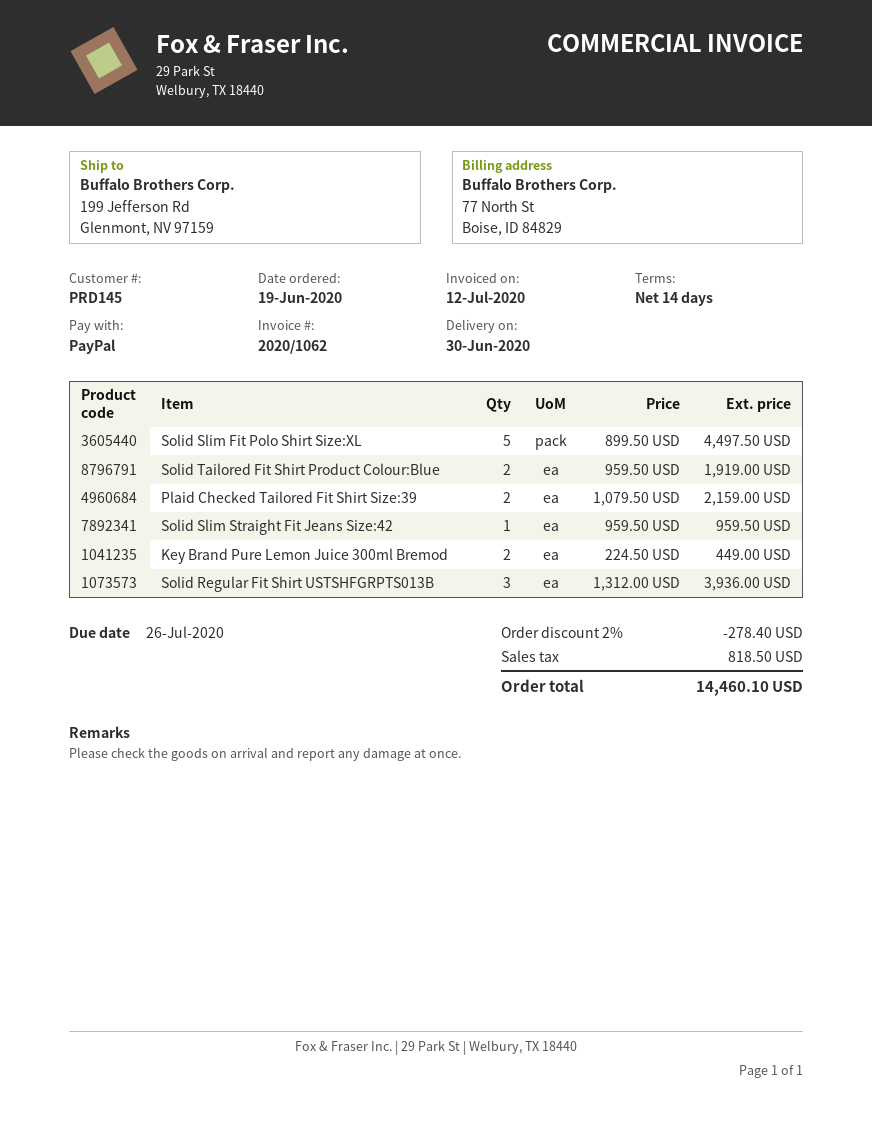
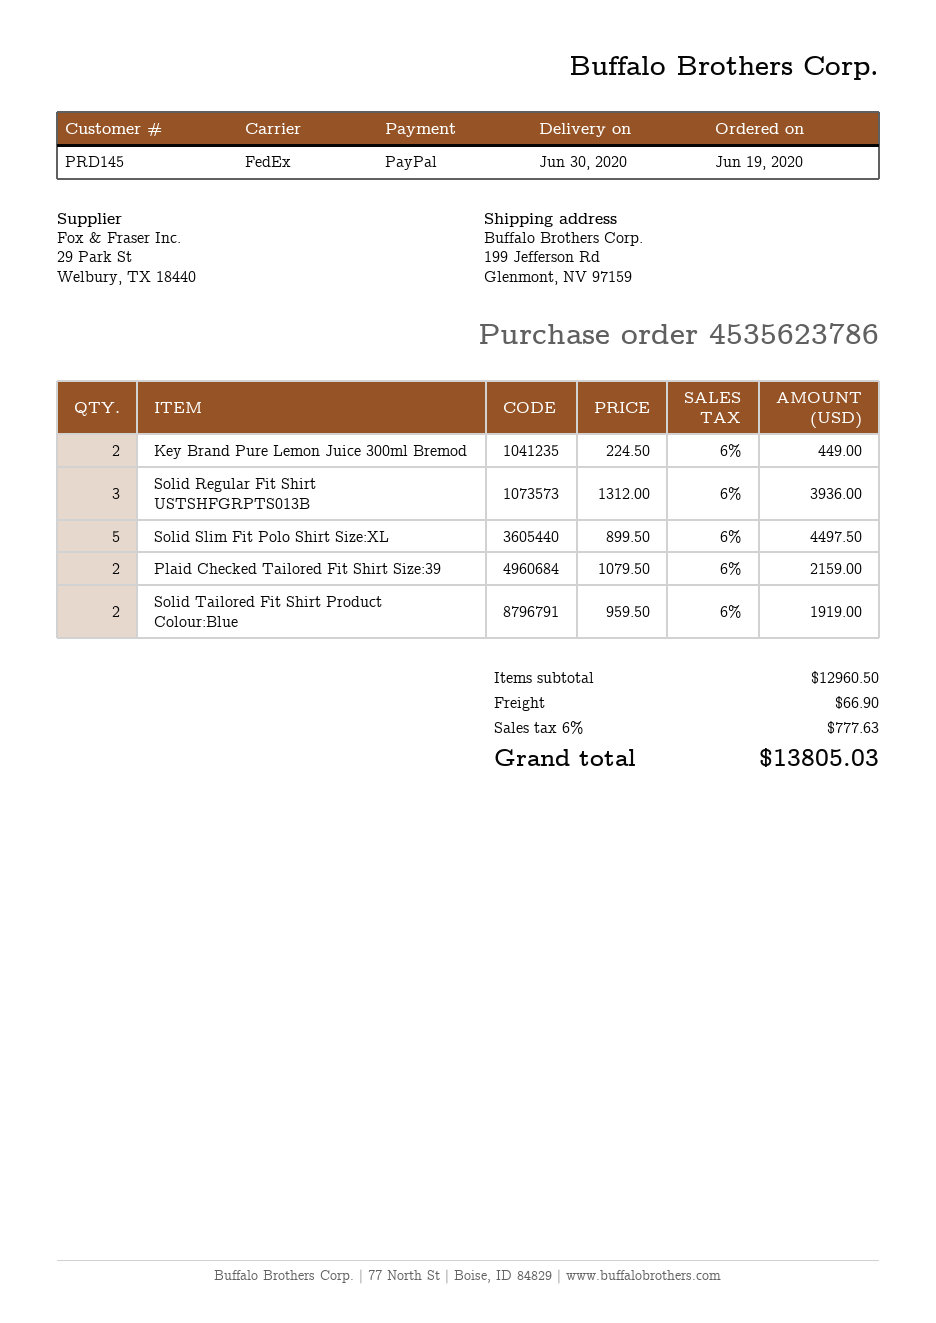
Solid Slim Straight Fit Jeans Size:42: 1 x 959.50 = 959.50 -> none
discount: 2% = 278.40 -> none
shipping: none -> 66.90
tax: 818.50 -> 777.63
total: 14460.10 -> 13805.03

